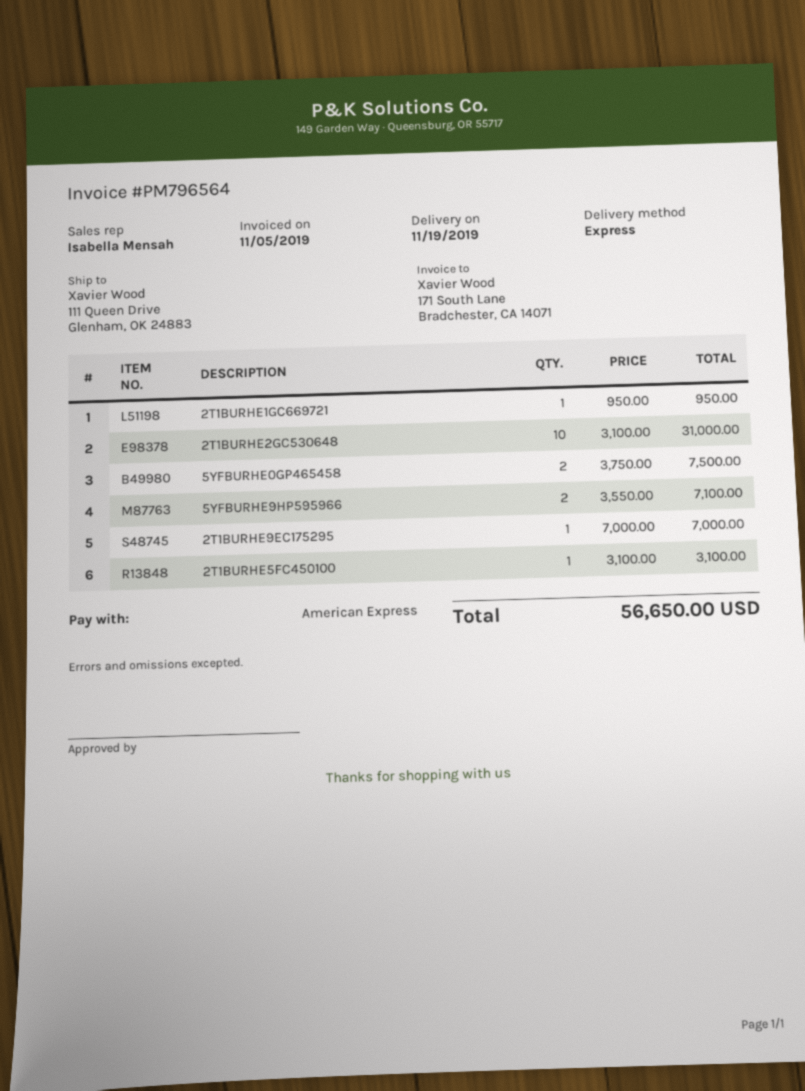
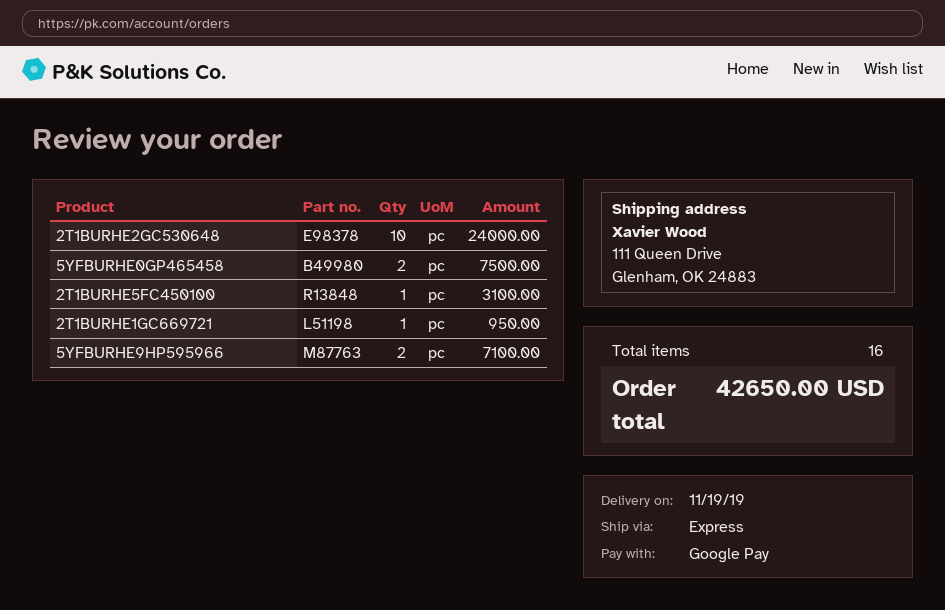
payment method: American Express -> Google Pay
2T1BURHE2GC530648: 10 for 31000.00 -> 10 for 24000.00
2T1BURHE9EC175295: 1 for 7000.00 -> none
total: 56650.00 -> 42650.00

